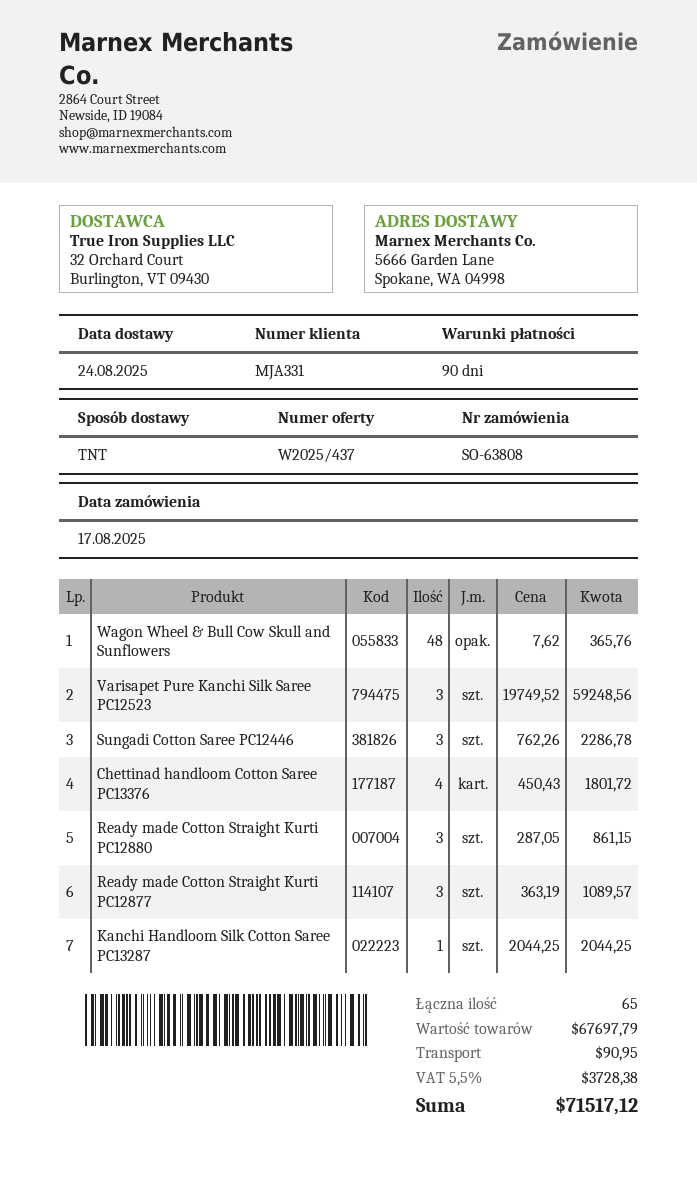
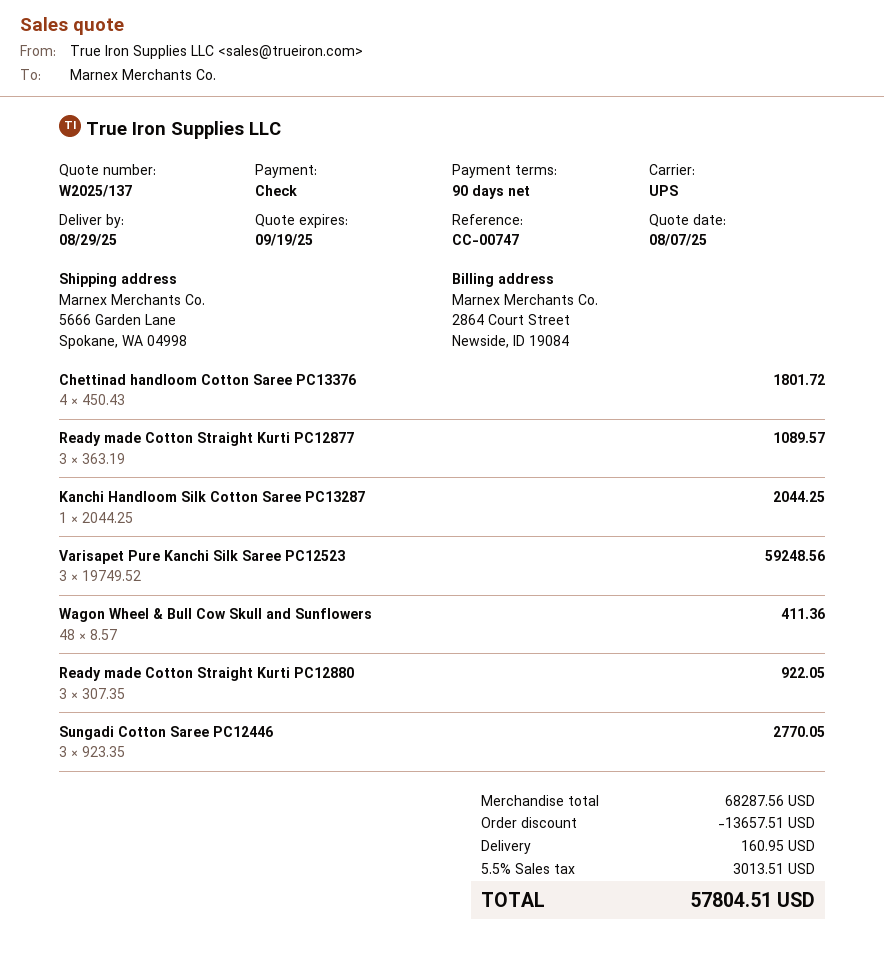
quote number: W2025/437 -> W2025/137
delivery date: 2025-08-24 -> 2025-08-29
shipping method: TNT -> UPS
Wagon Wheel & Bull Cow Skull and Sunflowers: 48 x 7.62 = 365.76 -> 48 x 8.57 = 411.36
Sungadi Cotton Saree PC12446: 3 x 762.26 = 2286.78 -> 3 x 923.35 = 2770.05
Ready made Cotton Straight Kurti PC12880: 3 x 287.05 = 861.15 -> 3 x 307.35 = 922.05
subtotal: 67697.79 -> 68287.56
discount: none -> 13657.51
shipping: 90.95 -> 160.95
tax: 5.5% = 3728.38 -> 5.5% = 3013.51
total: 71517.12 -> 57804.51

